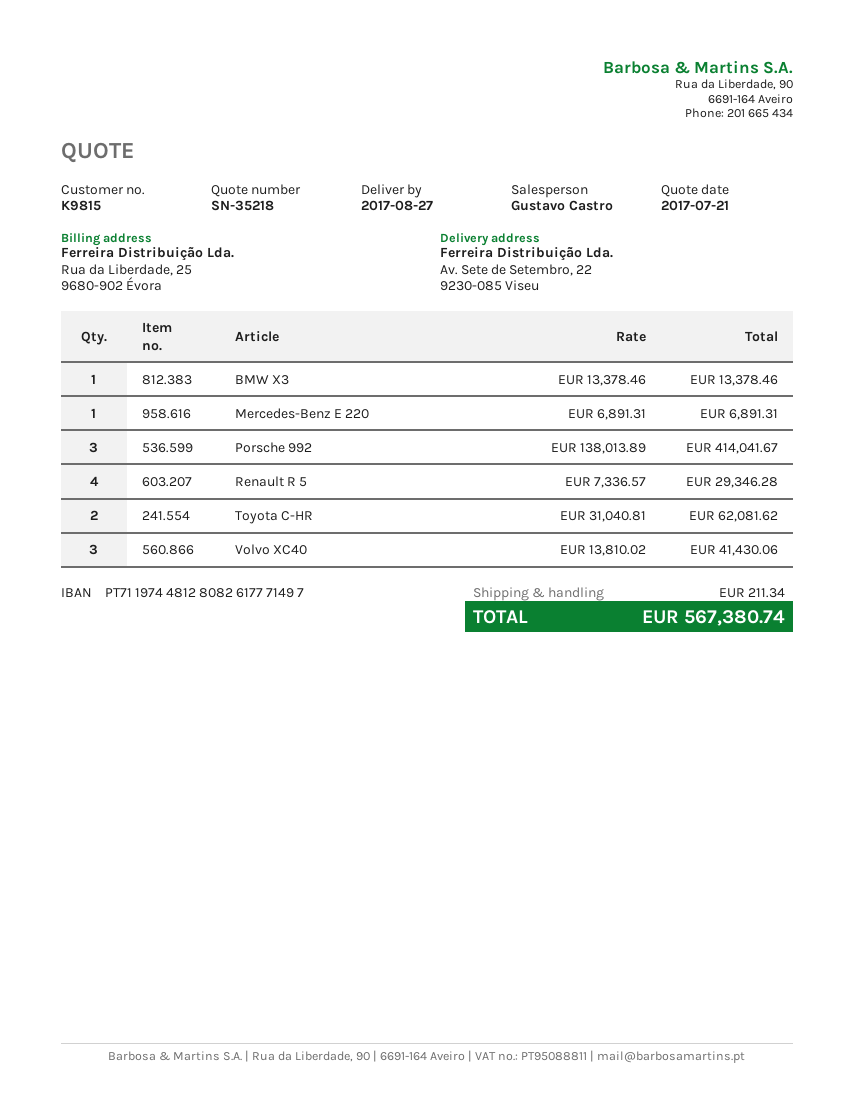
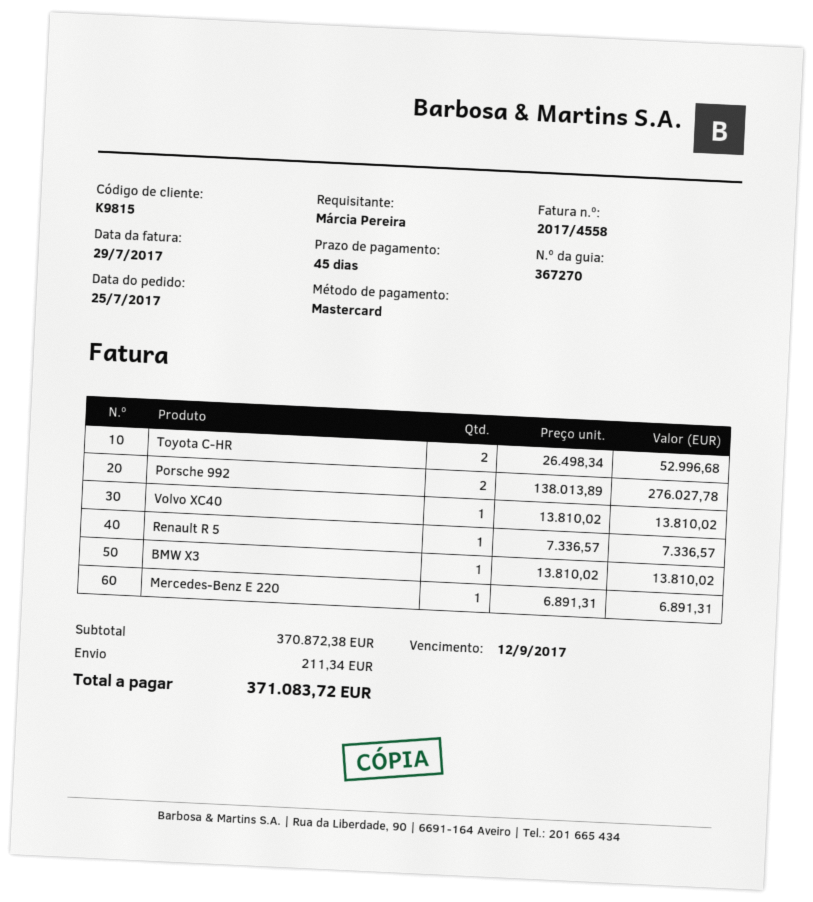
BMW X3: 1 x 13378.46 = 13378.46 -> 1 x 13810.02 = 13810.02
Porsche 992: 3 x 138013.89 = 414041.67 -> 2 x 138013.89 = 276027.78
Renault R 5: 4 x 7336.57 = 29346.28 -> 1 x 7336.57 = 7336.57
Toyota C-HR: 2 x 31040.81 = 62081.62 -> 2 x 26498.34 = 52996.68
Volvo XC40: 3 x 13810.02 = 41430.06 -> 1 x 13810.02 = 13810.02
total: 567380.74 -> 371083.72

